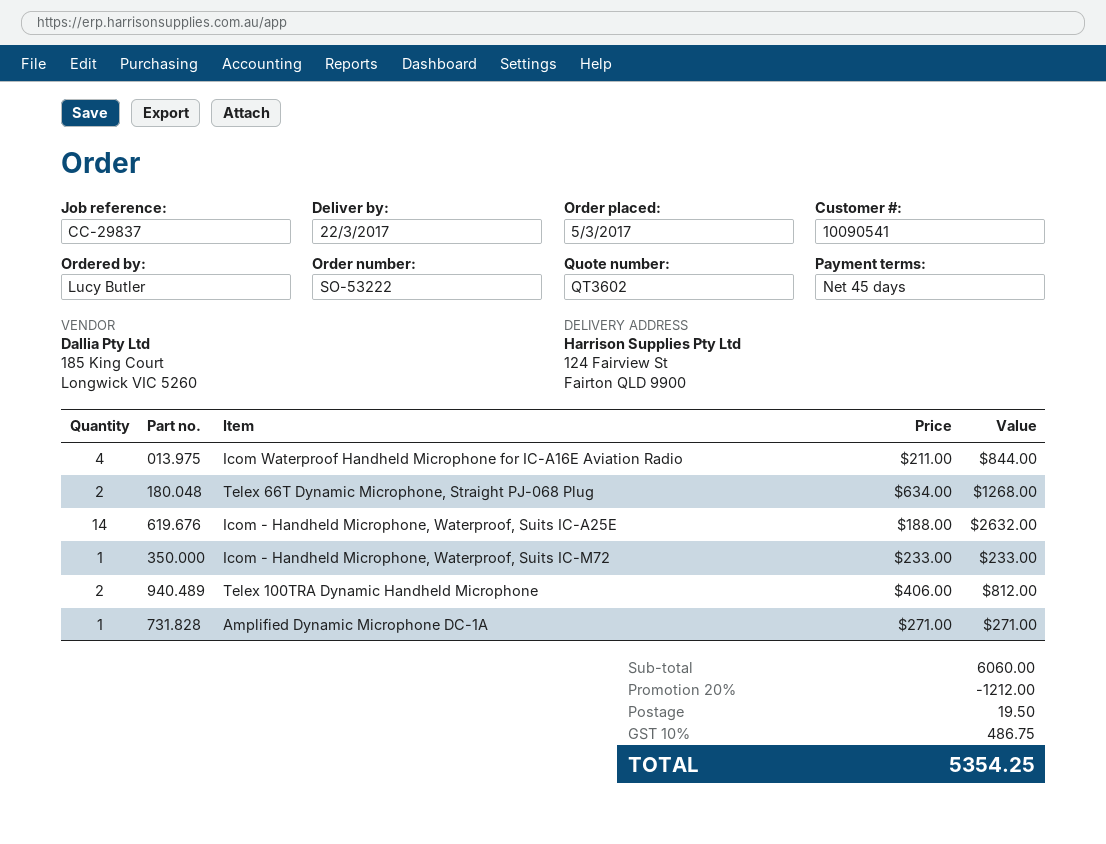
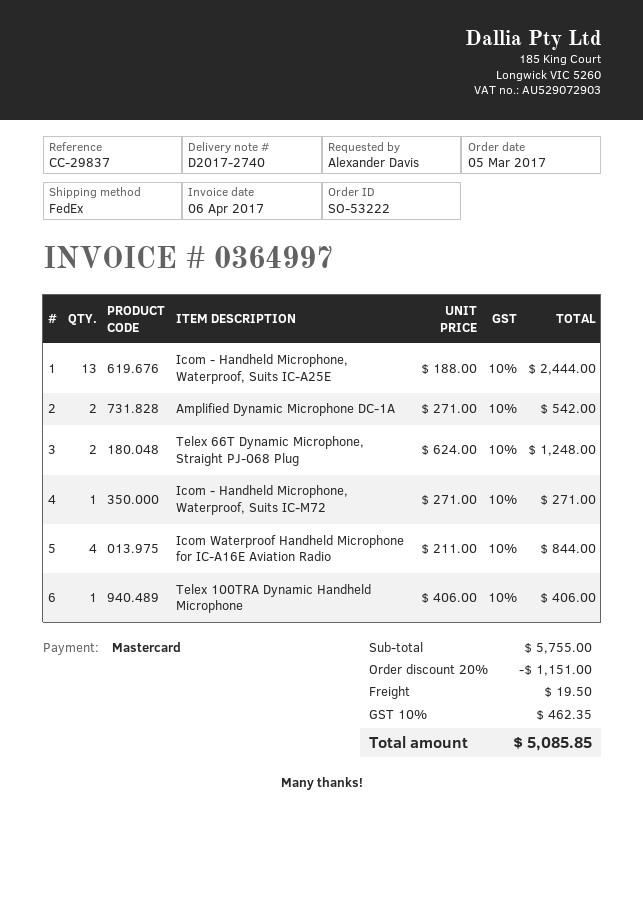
ordered by: Lucy Butler -> Alexander Davis
Telex 66T Dynamic Microphone, Straight PJ-068 Plug: 2 x 634.00 = 1268.00 -> 2 x 624.00 = 1248.00
Icom - Handheld Microphone, Waterproof, Suits IC-A25E: 14 x 188.00 = 2632.00 -> 13 x 188.00 = 2444.00
Icom - Handheld Microphone, Waterproof, Suits IC-M72: 1 x 233.00 = 233.00 -> 1 x 271.00 = 271.00
Telex 100TRA Dynamic Handheld Microphone: 2 x 406.00 = 812.00 -> 1 x 406.00 = 406.00
Amplified Dynamic Microphone DC-1A: 1 x 271.00 = 271.00 -> 2 x 271.00 = 542.00
subtotal: 6060.00 -> 5755.00
discount: 20% = 1212.00 -> 20% = 1151.00
tax: 10% = 486.75 -> 10% = 462.35
total: 5354.25 -> 5085.85

